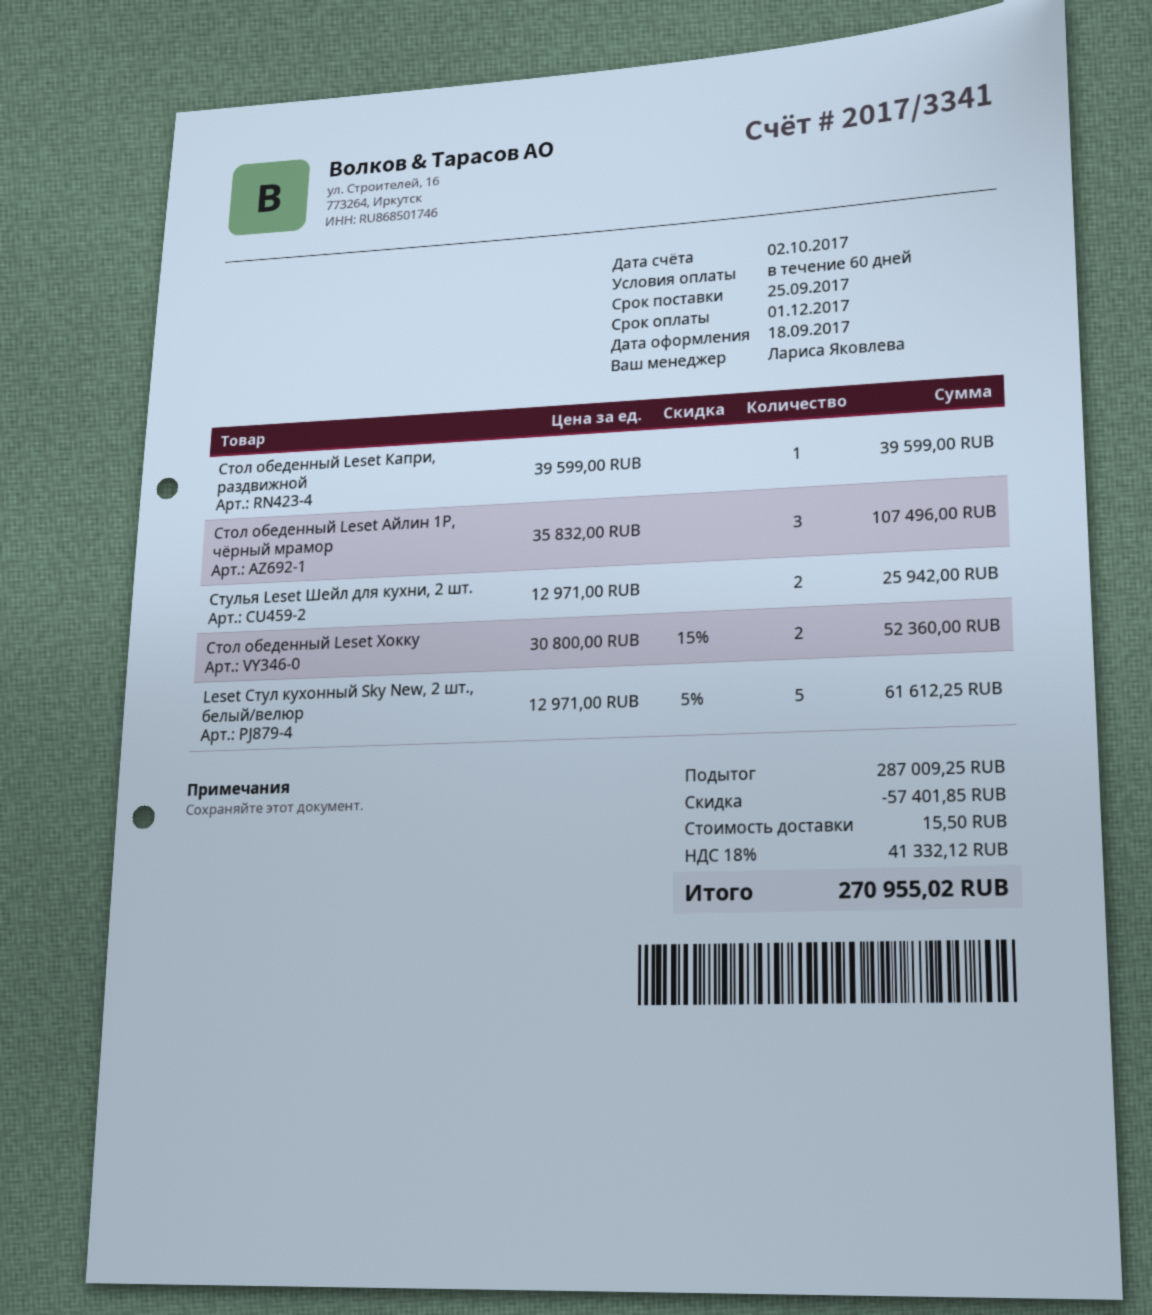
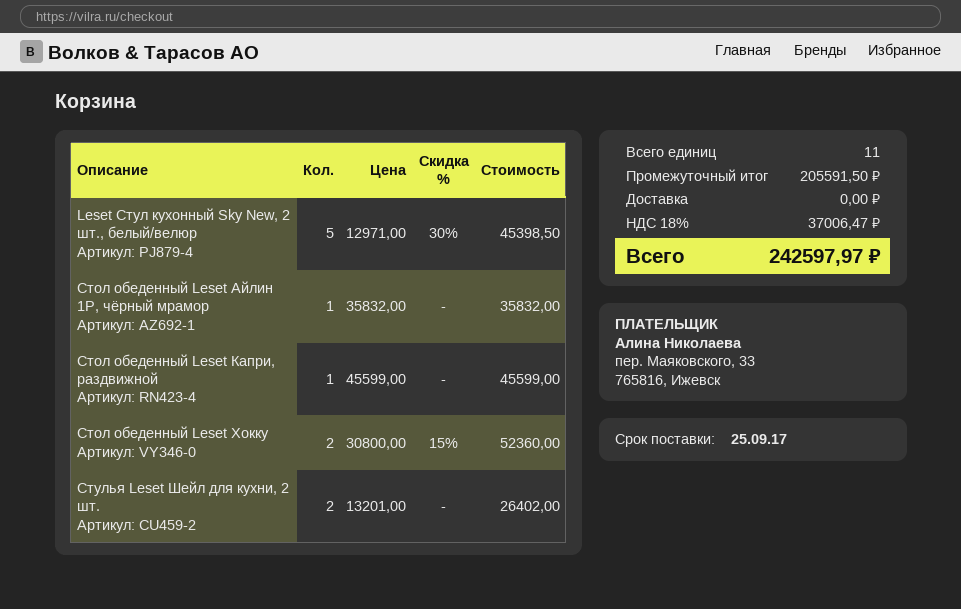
Стол обеденный Leset Капри, раздвижной: 1 x 39599.00 = 39599.00 -> 1 x 45599.00 = 45599.00
Стол обеденный Leset Айлин 1Р, чёрный мрамор: 3 x 35832.00 = 107496.00 -> 1 x 35832.00 = 35832.00
Стулья Leset Шейл для кухни, 2 шт.: 2 x 12971.00 = 25942.00 -> 2 x 13201.00 = 26402.00
Leset Стул кухонный Sky New, 2 шт., белый/велюр: 5 x 12971.00 - 5% = 61612.25 -> 5 x 12971.00 - 30% = 45398.50
subtotal: 287009.25 -> 205591.50
discount: 57401.85 -> none
shipping: 15.50 -> 0.00
tax: 18% = 41332.12 -> 18% = 37006.47
total: 270955.02 -> 242597.97

